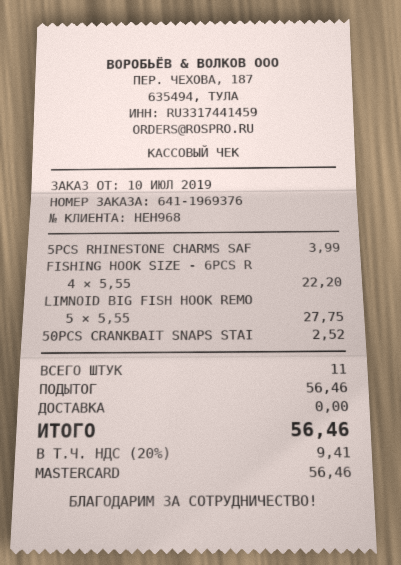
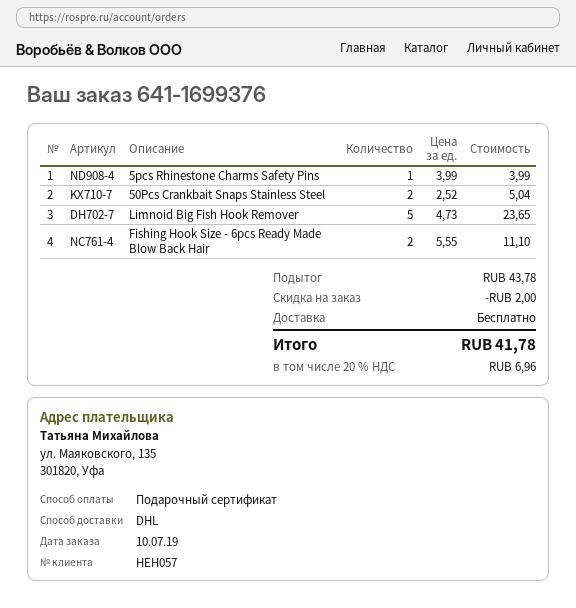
order number: 641-1969376 -> 641-1699376
customer number: HEH968 -> HEH057
payment method: Mastercard -> gift card
FISHING HOOK SIZE - 6PCS R: 4 x 5.55 = 22.20 -> 2 x 5.55 = 11.10
LIMNOID BIG FISH HOOK REMO: 5 x 5.55 = 27.75 -> 5 x 4.73 = 23.65
50PCS CRANKBAIT SNAPS STAI: 1 x 2.52 = 2.52 -> 2 x 2.52 = 5.04
subtotal: 56.46 -> 43.78
discount: none -> 2.00
tax: 20% = 9.41 -> 20% = 6.96
total: 56.46 -> 41.78

